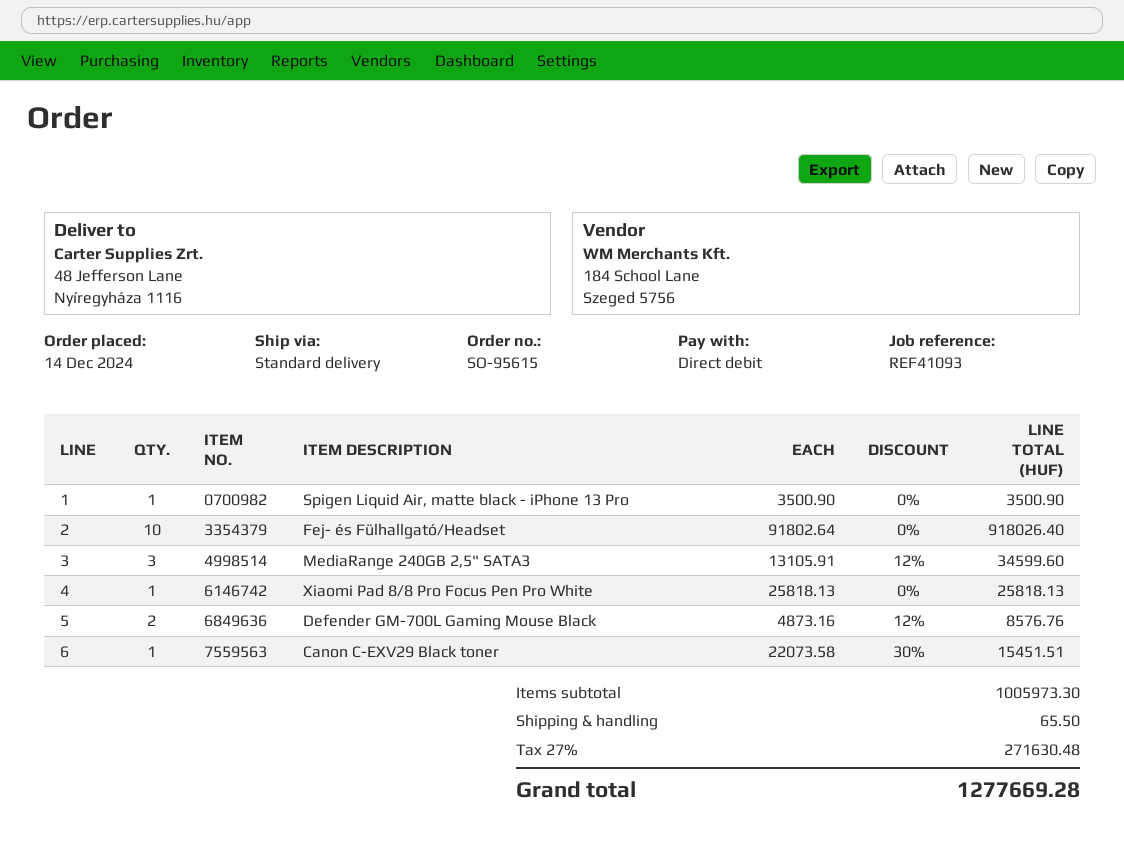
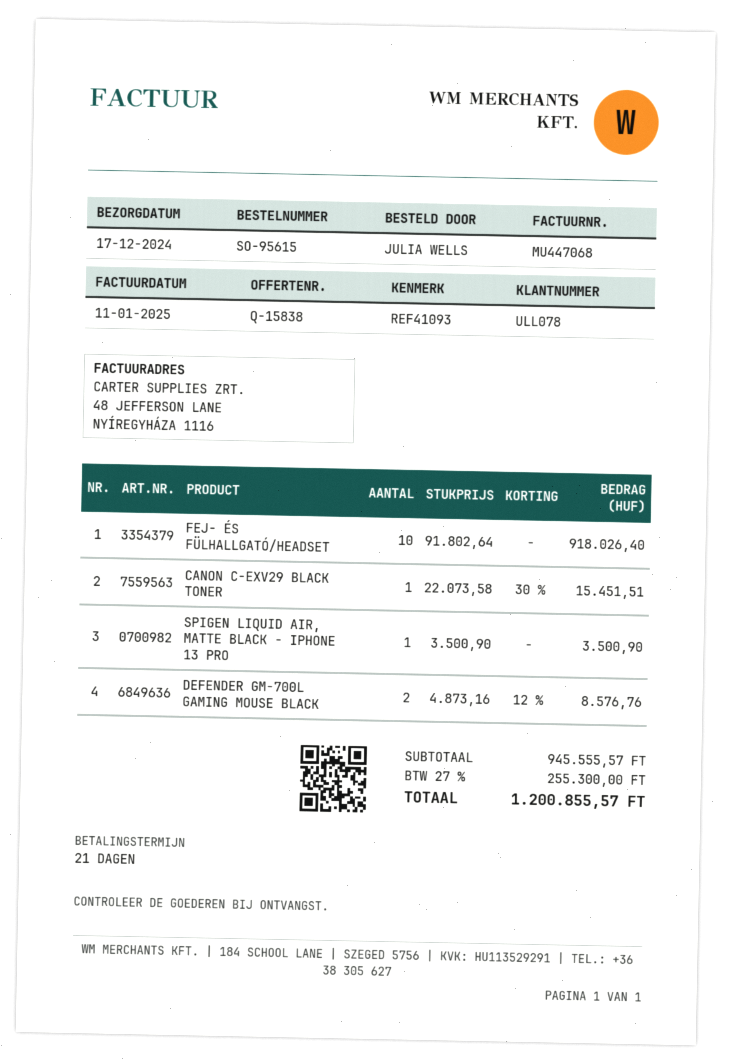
MediaRange 240GB 2,5" SATA3: 3 x 13105.91 - 12% = 34599.60 -> none
Xiaomi Pad 8/8 Pro Focus Pen Pro White: 1 x 25818.13 = 25818.13 -> none
subtotal: 1005973.30 -> 945555.57
shipping: 65.50 -> none
tax: 27% = 271630.48 -> 27% = 255300.00
total: 1277669.28 -> 1200855.57

